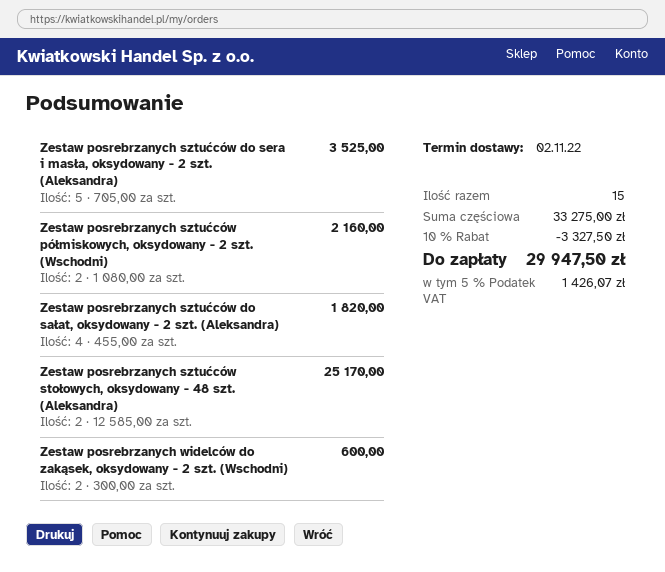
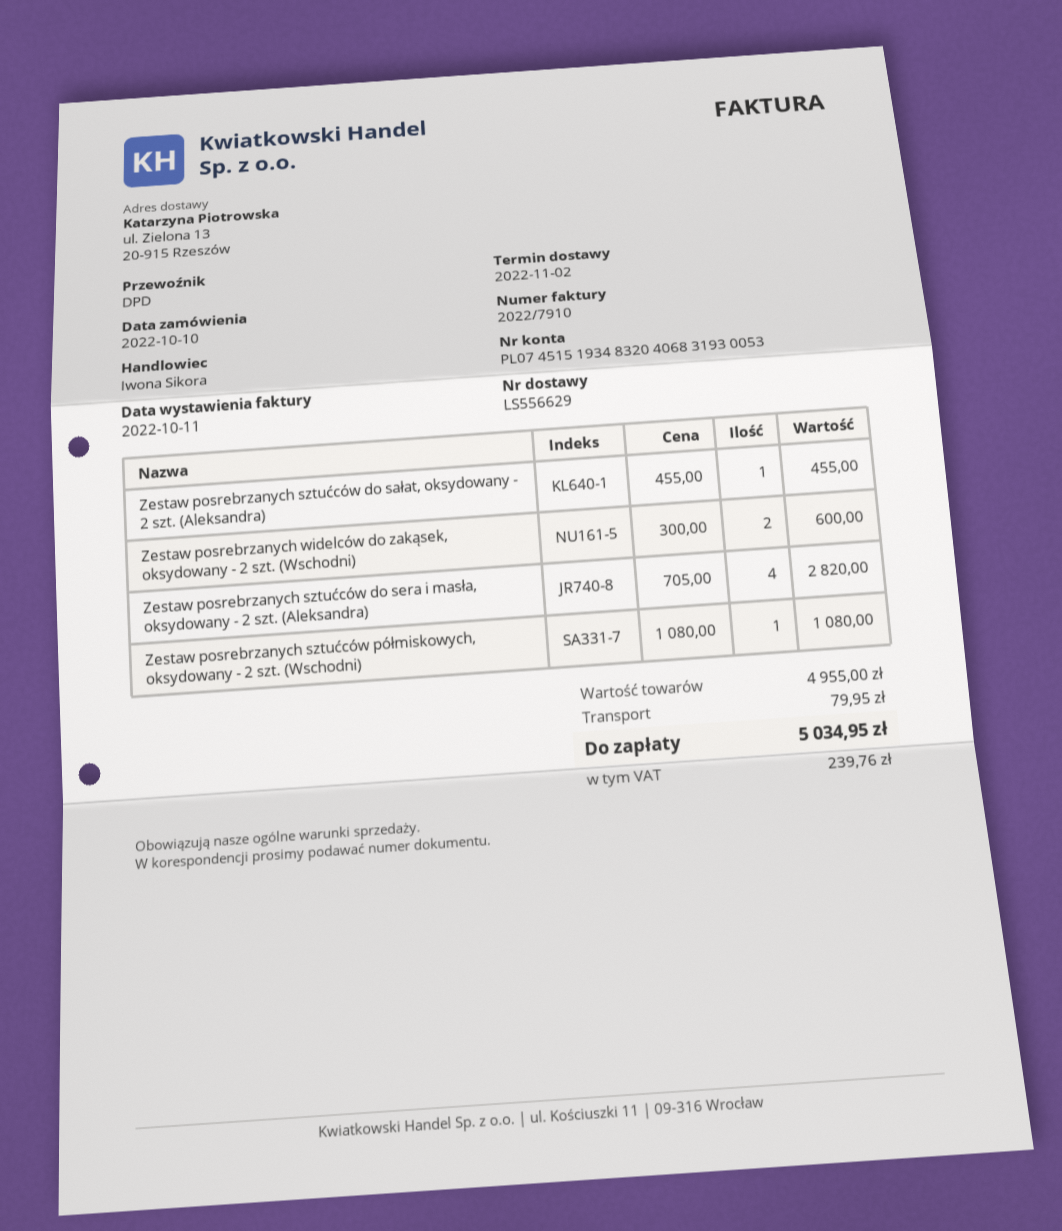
Zestaw posrebrzanych sztućców do sera i masła, oksydowany - 2 szt. (Aleksandra): 5 x 705.00 = 3525.00 -> 4 x 705.00 = 2820.00
Zestaw posrebrzanych sztućców półmiskowych, oksydowany - 2 szt. (Wschodni): 2 x 1080.00 = 2160.00 -> 1 x 1080.00 = 1080.00
Zestaw posrebrzanych sztućców do sałat, oksydowany - 2 szt. (Aleksandra): 4 x 455.00 = 1820.00 -> 1 x 455.00 = 455.00
Zestaw posrebrzanych sztućców stołowych, oksydowany - 48 szt. (Aleksandra): 2 x 12585.00 = 25170.00 -> none
subtotal: 33275.00 -> 4955.00
discount: 10% = 3327.50 -> none
shipping: none -> 79.95
tax: 1426.07 -> 239.76
total: 29947.50 -> 5034.95

